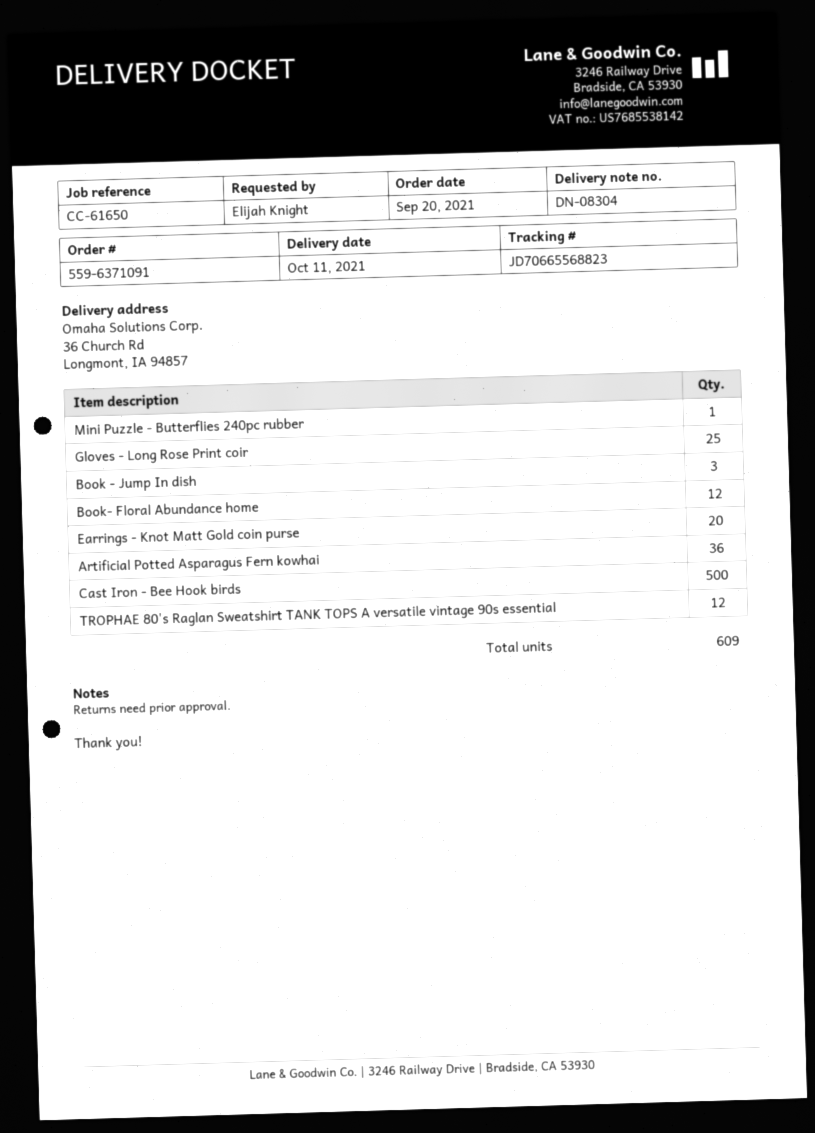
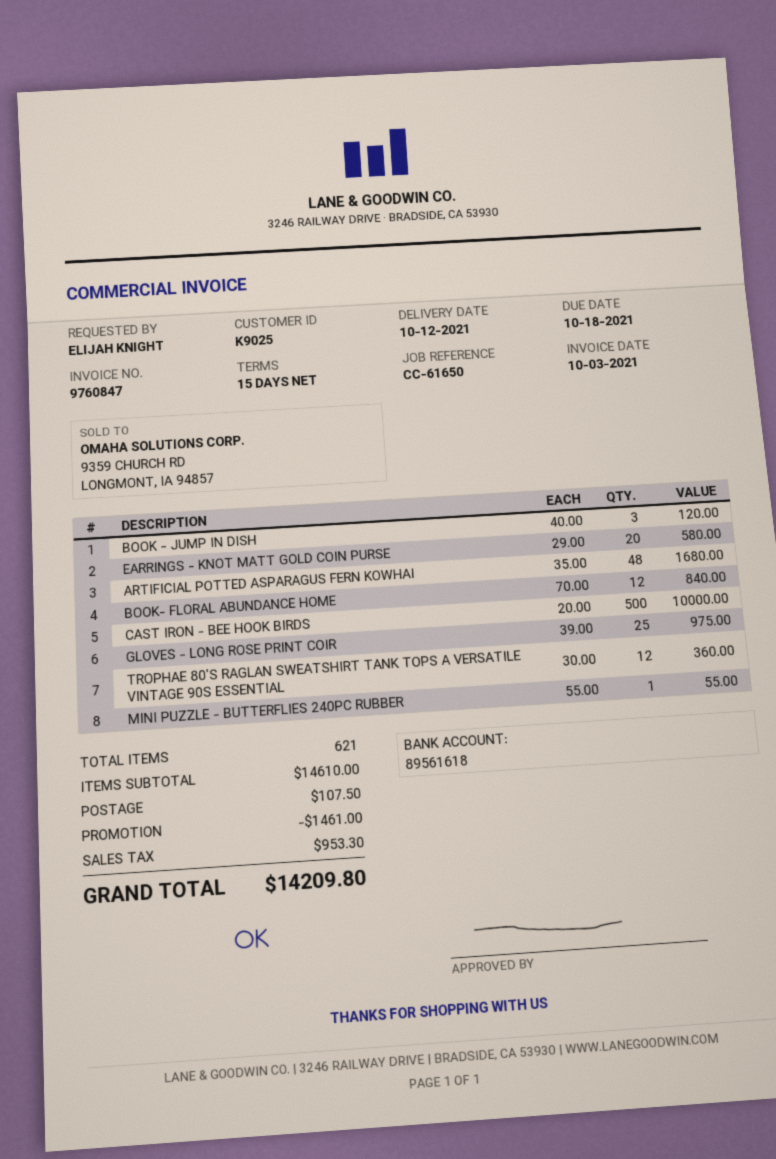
delivery date: 2021-10-11 -> 2021-10-12
Artificial Potted Asparagus Fern kowhai: 36 -> 48
total quantity: 609 -> 621

